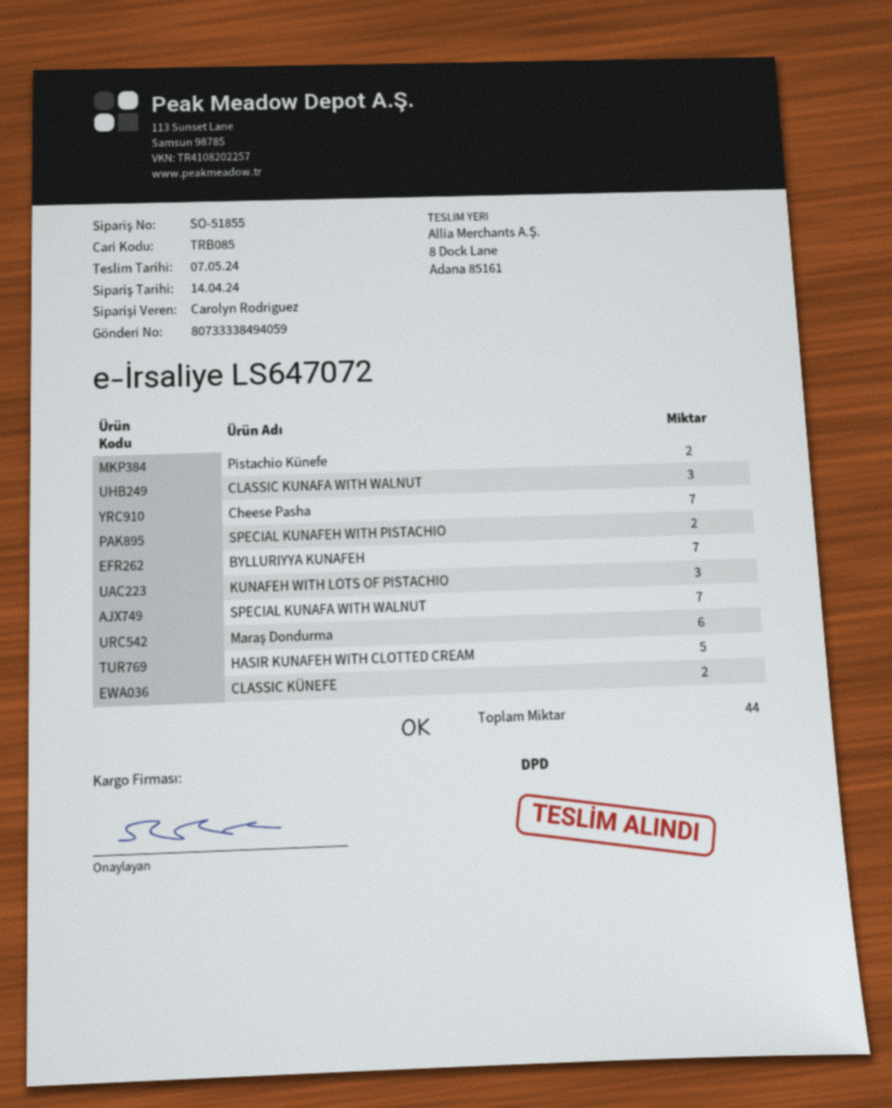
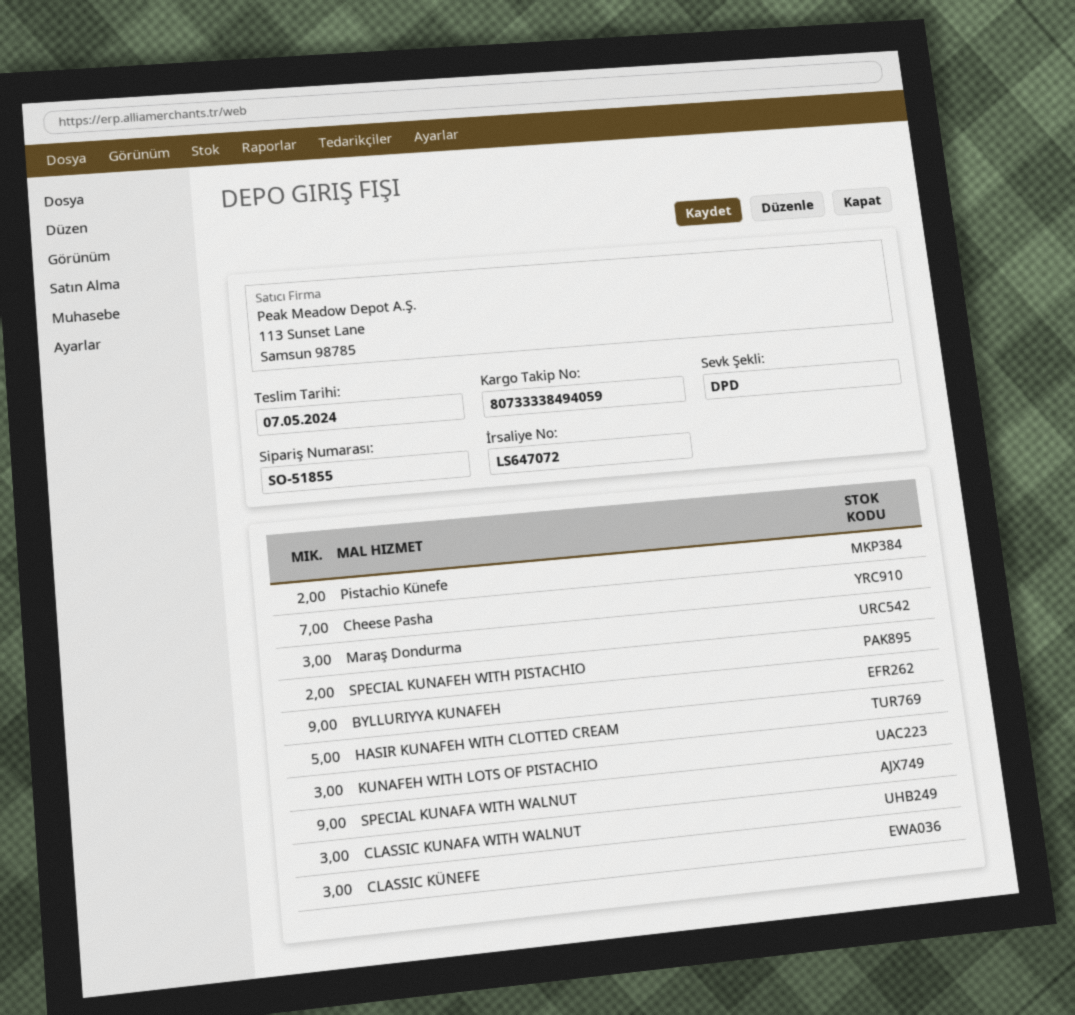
BYLLURIYYA KUNAFEH: 7 -> 9
SPECIAL KUNAFA WITH WALNUT: 7 -> 9
Maraş Dondurma: 6 -> 3
CLASSIC KÜNEFE: 2 -> 3

